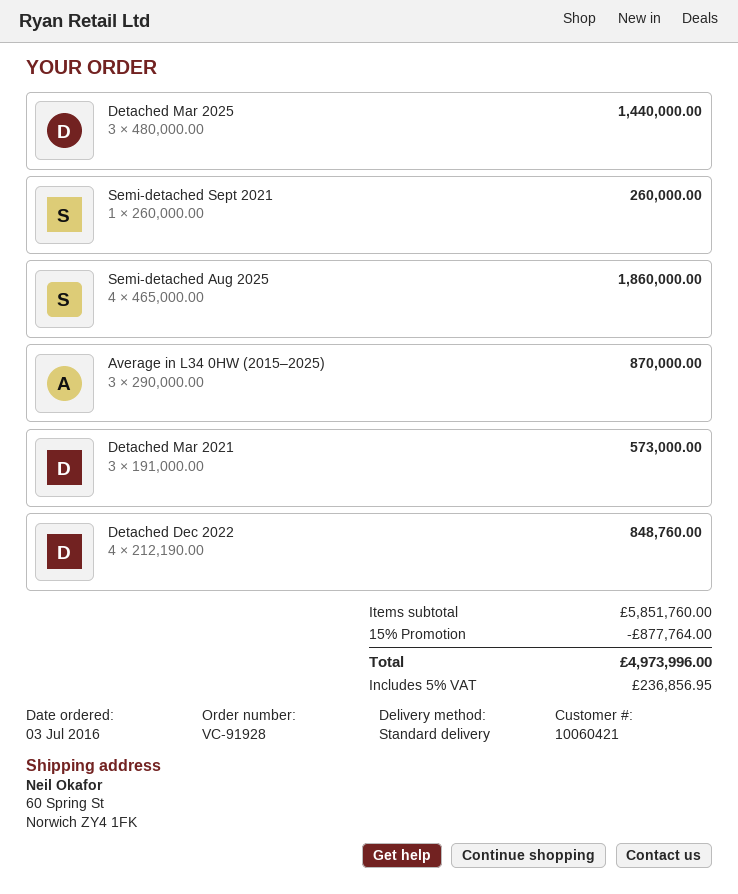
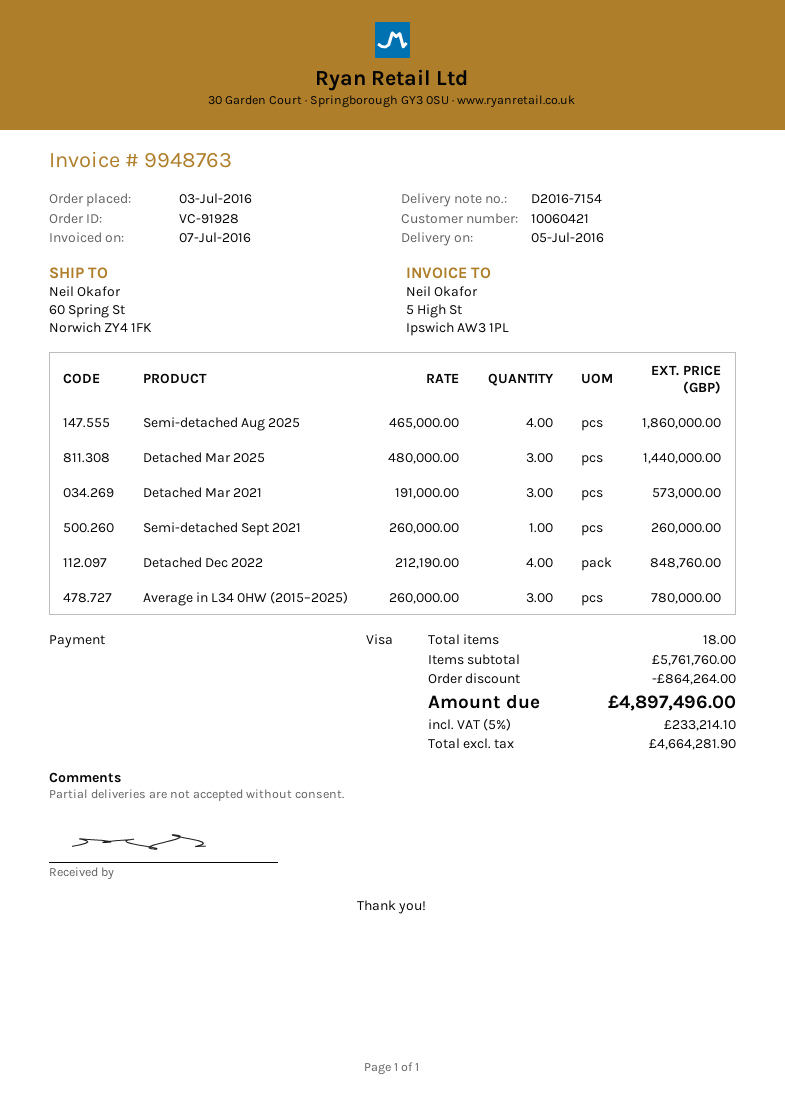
Average in L34 0HW (2015–2025): 3 x 290000.00 = 870000.00 -> 3 x 260000.00 = 780000.00
subtotal: 5851760.00 -> 5761760.00
discount: 877764.00 -> 864264.00
tax: 5% = 236856.95 -> 5% = 233214.10
total: 4973996.00 -> 4897496.00

